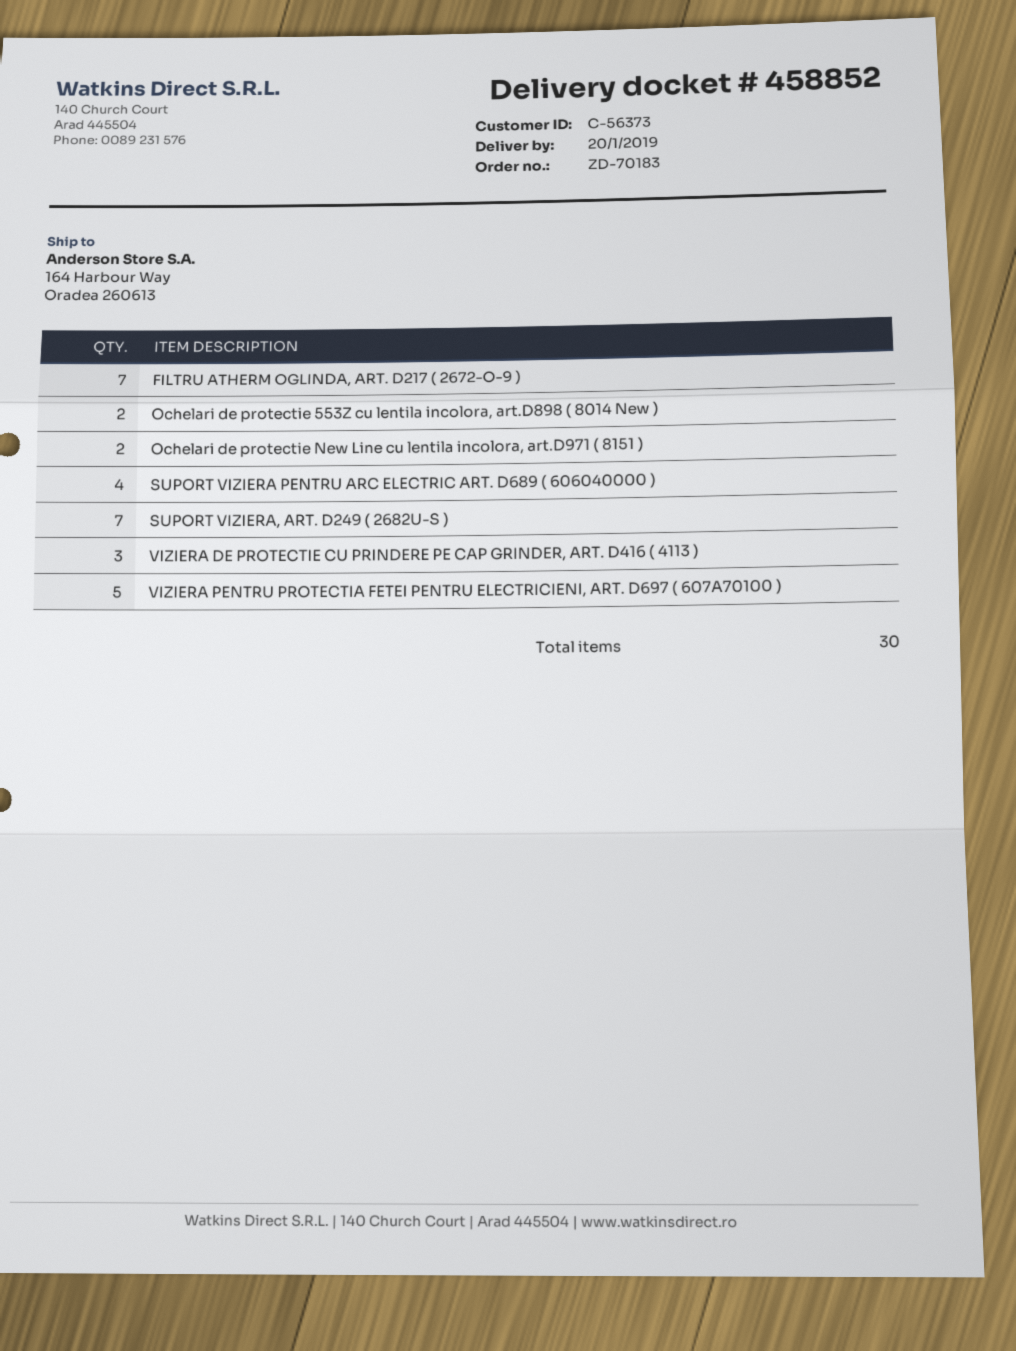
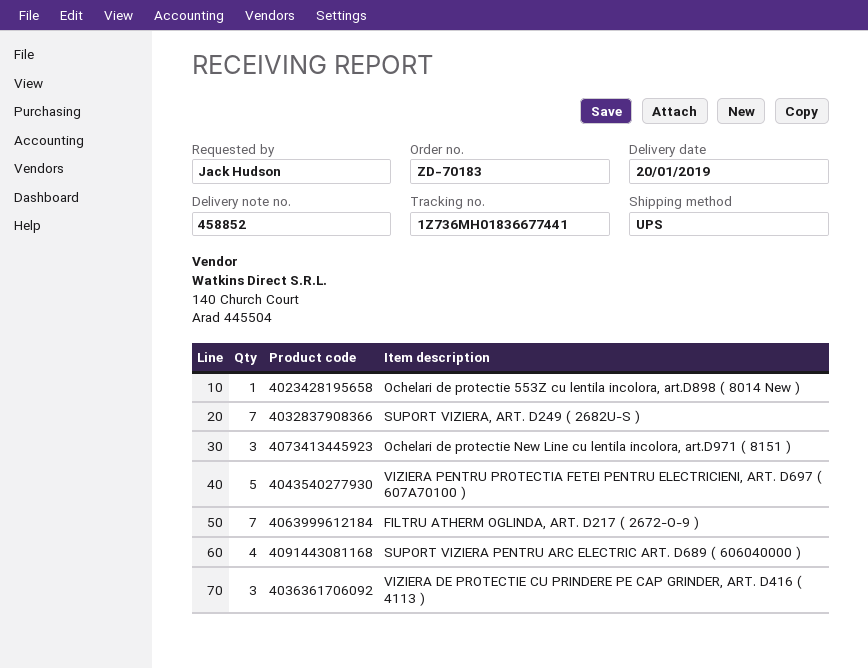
Ochelari de protectie 553Z cu lentila incolora, art.D898 ( 8014 New ): 2 -> 1
Ochelari de protectie New Line cu lentila incolora, art.D971 ( 8151 ): 2 -> 3

